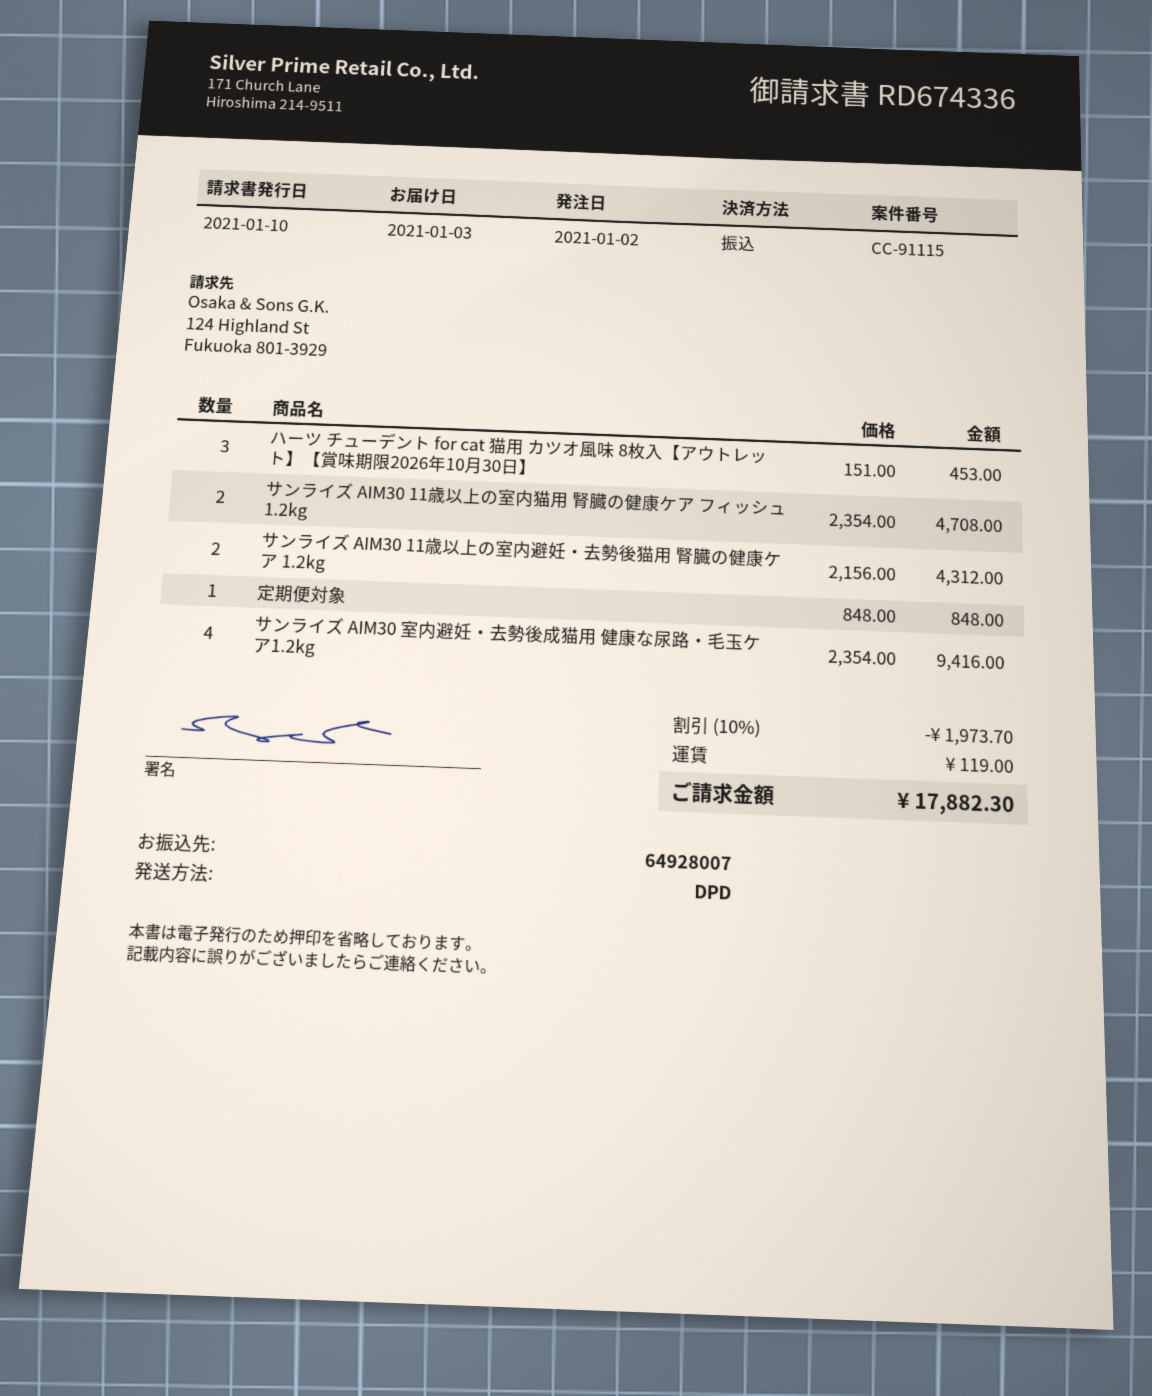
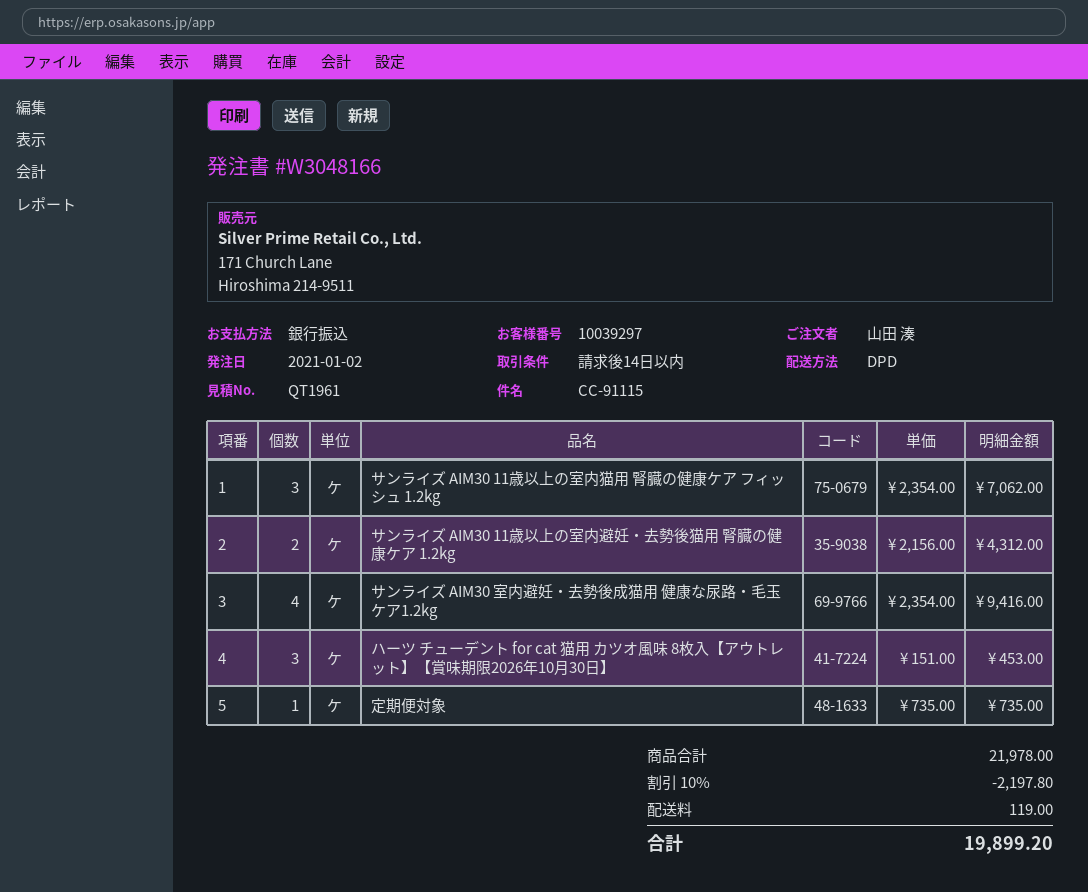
サンライズ AIM30 11歳以上の室内猫用 腎臓の健康ケア フィッシュ 1.2kg: 2 x 2354.00 = 4708.00 -> 3 x 2354.00 = 7062.00
定期便対象: 1 x 848.00 = 848.00 -> 1 x 735.00 = 735.00
discount: 10% = 1973.70 -> 10% = 2197.80
total: 17882.30 -> 19899.20

